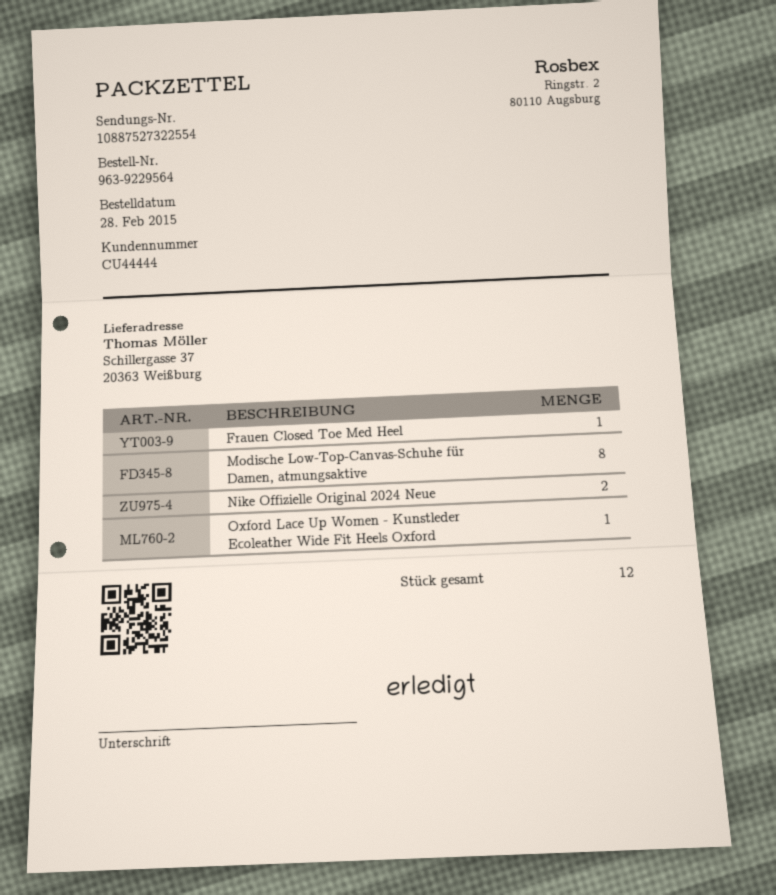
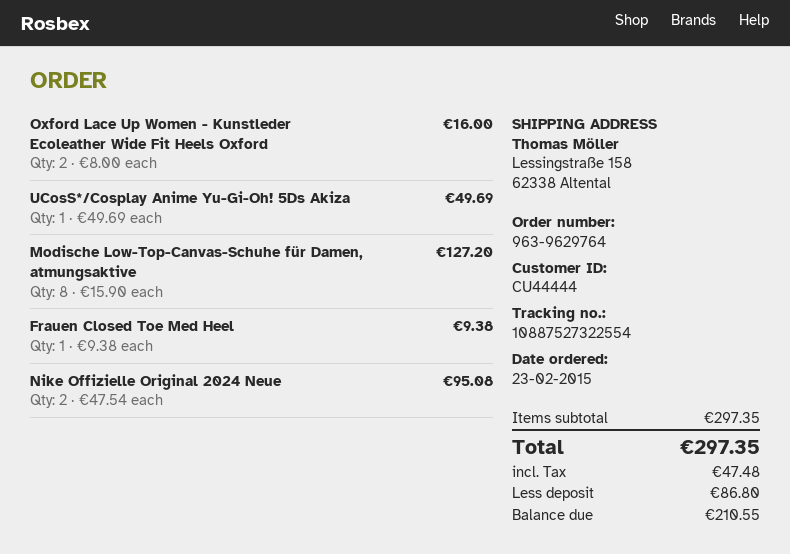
order number: 963-9229564 -> 963-9629764
order date: 2015-02-28 -> 2015-02-23
ship to: Schillergasse 37, 20363 Weißburg -> Lessingstraße 158, 62338 Altental
Oxford Lace Up Women - Kunstleder Ecoleather Wide Fit Heels Oxford: 1 -> 2
UCosS*/Cosplay Anime Yu-Gi-Oh! 5Ds Akiza: none -> 1

